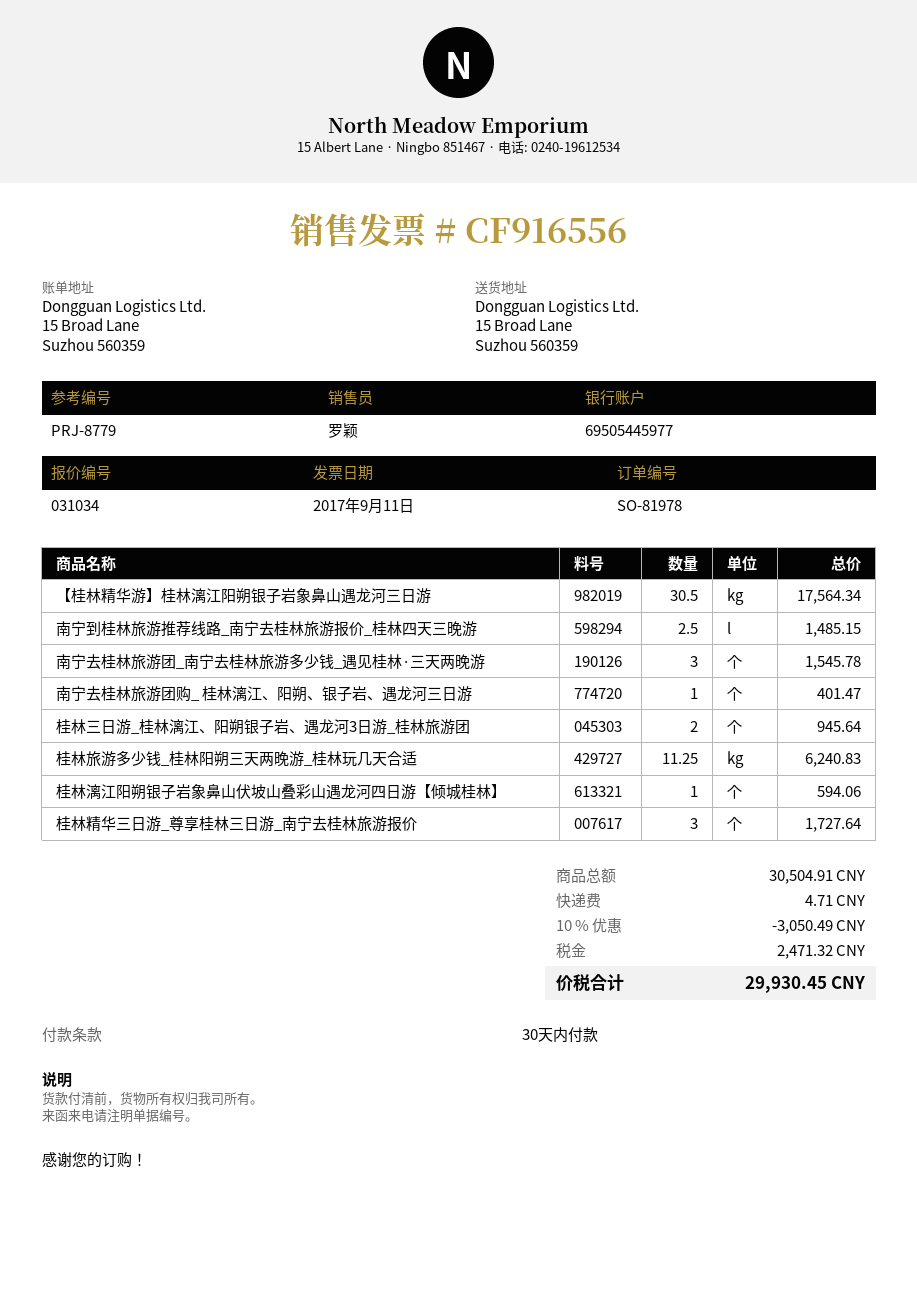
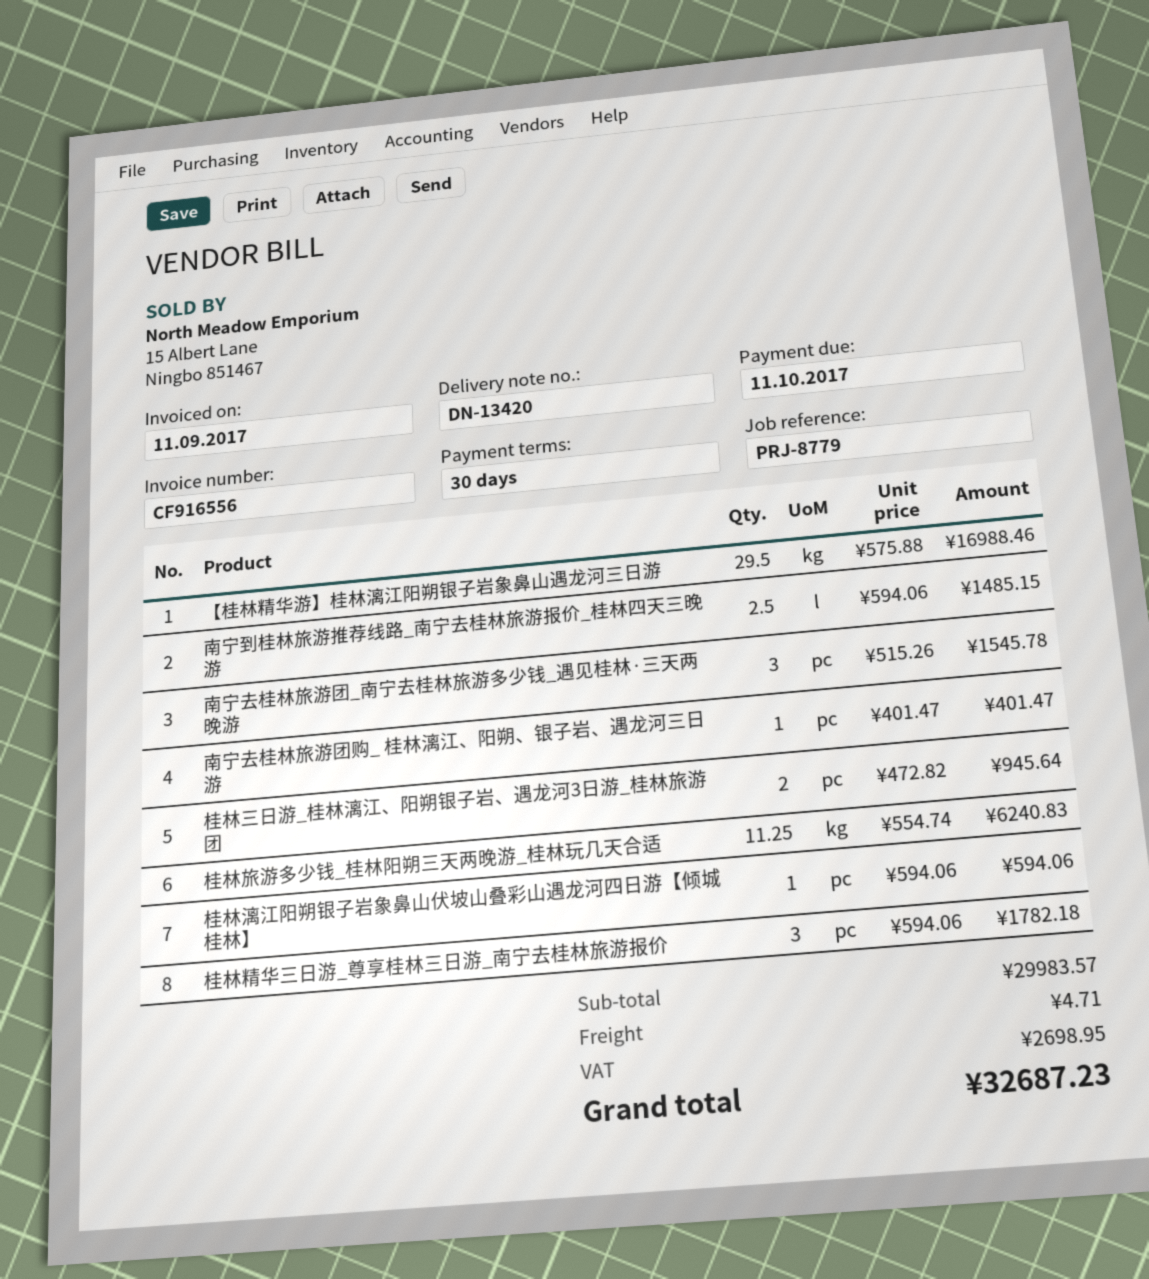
【桂林精华游】桂林漓江阳朔银子岩象鼻山遇龙河三日游: 30.5 for 17564.34 -> 29.5 for 16988.46
桂林精华三日游_尊享桂林三日游_南宁去桂林旅游报价: 3 for 1727.64 -> 3 for 1782.18
subtotal: 30504.91 -> 29983.57
discount: 10% = 3050.49 -> none
tax: 2471.32 -> 2698.95
total: 29930.45 -> 32687.23

